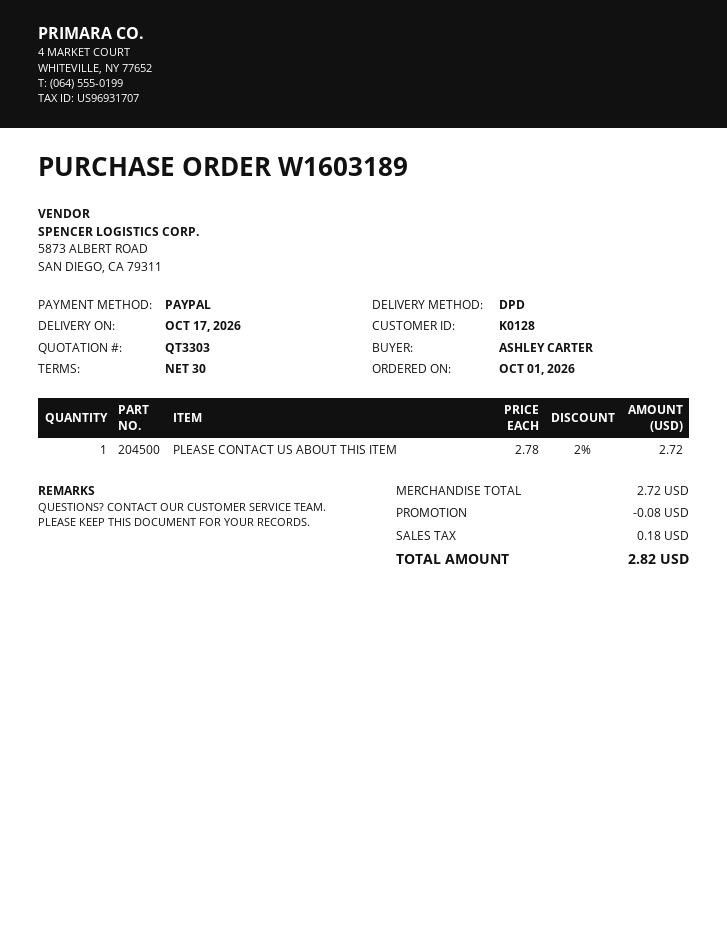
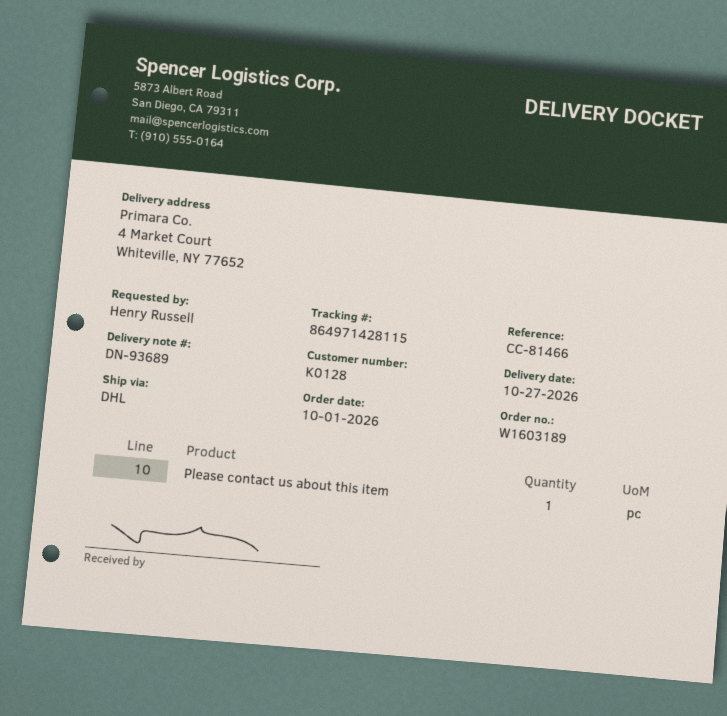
delivery date: 2026-10-17 -> 2026-10-27
ordered by: ASHLEY CARTER -> Henry Russell
shipping method: DPD -> DHL

